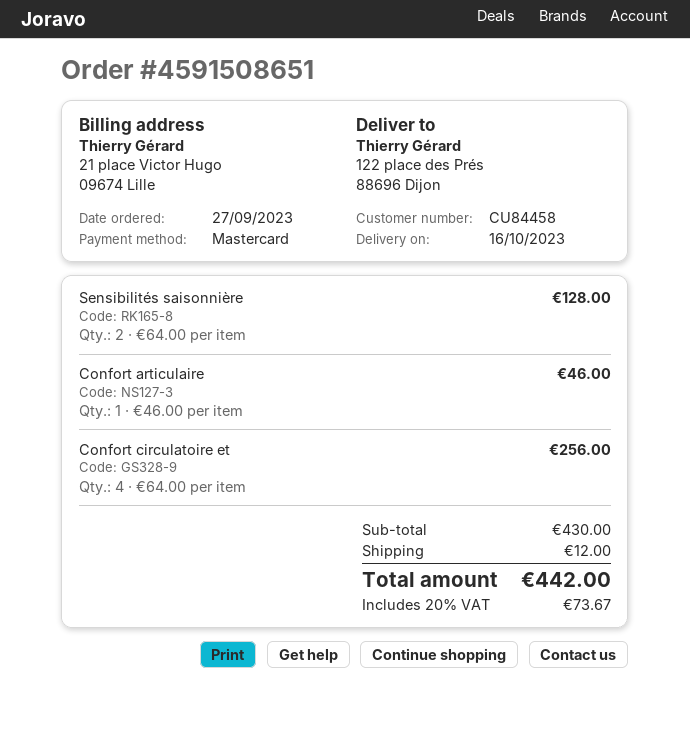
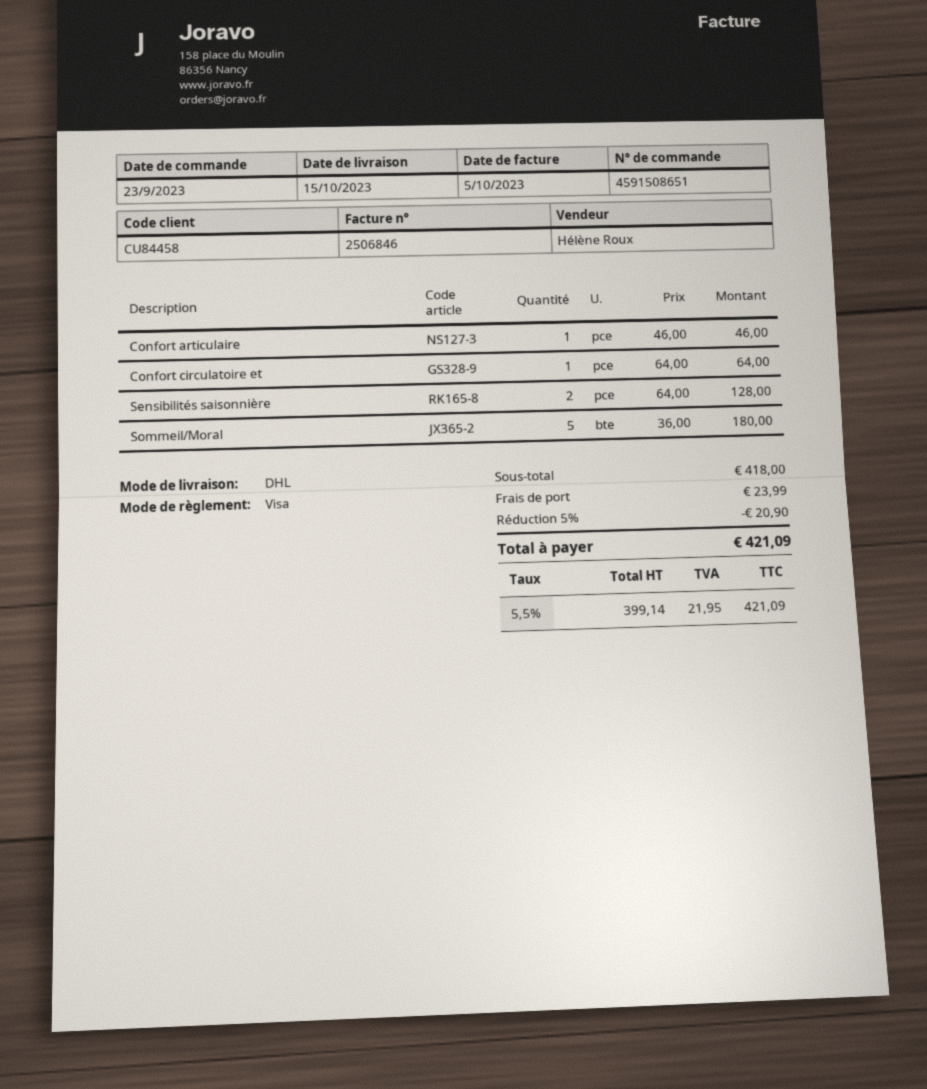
order date: 2023-09-27 -> 2023-09-23
delivery date: 2023-10-16 -> 2023-10-15
payment method: Mastercard -> Visa
Confort circulatoire et: 4 x 64.00 = 256.00 -> 1 x 64.00 = 64.00
Sommeil/Moral: none -> 5 x 36.00 = 180.00
subtotal: 430.00 -> 418.00
discount: none -> 5% = 20.90
shipping: 12.00 -> 23.99
tax: 20% = 73.67 -> 5.5% = 21.95
total: 442.00 -> 421.09

